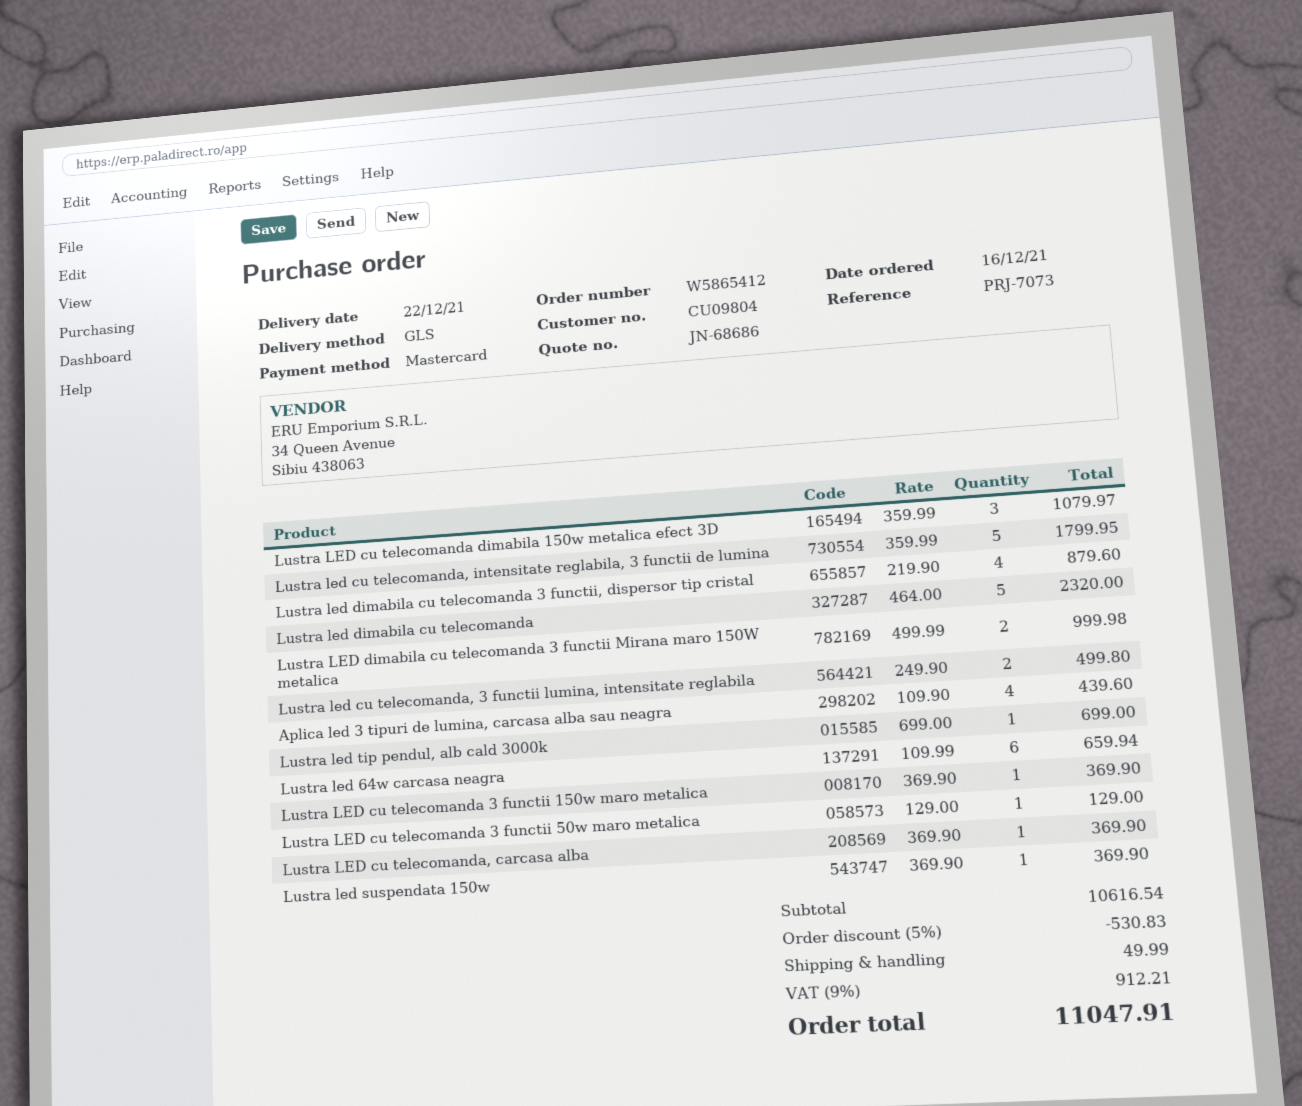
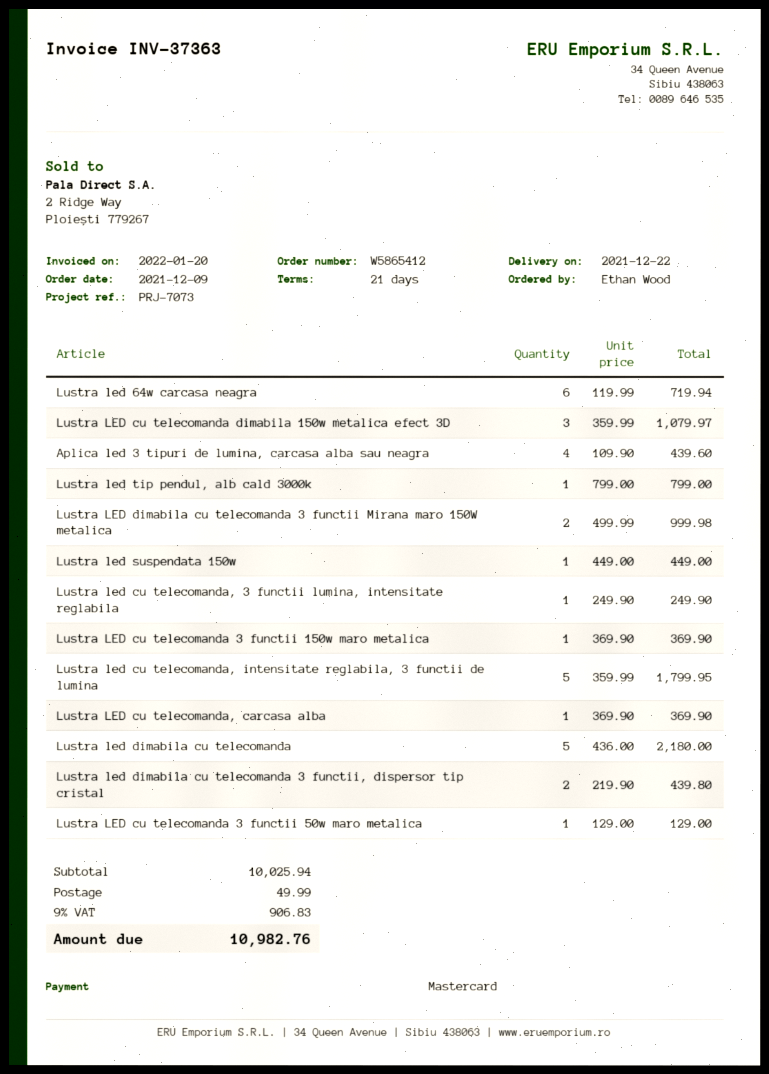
order date: 2021-12-16 -> 2021-12-09
Lustra led dimabila cu telecomanda 3 functii, dispersor tip cristal: 4 x 219.90 = 879.60 -> 2 x 219.90 = 439.80
Lustra led dimabila cu telecomanda: 5 x 464.00 = 2320.00 -> 5 x 436.00 = 2180.00
Lustra led cu telecomanda, 3 functii lumina, intensitate reglabila: 2 x 249.90 = 499.80 -> 1 x 249.90 = 249.90
Lustra led tip pendul, alb cald 3000k: 1 x 699.00 = 699.00 -> 1 x 799.00 = 799.00
Lustra led 64w carcasa neagra: 6 x 109.99 = 659.94 -> 6 x 119.99 = 719.94
Lustra led suspendata 150w: 1 x 369.90 = 369.90 -> 1 x 449.00 = 449.00
subtotal: 10616.54 -> 10025.94
discount: 5% = 530.83 -> none
tax: 9% = 912.21 -> 9% = 906.83
total: 11047.91 -> 10982.76

